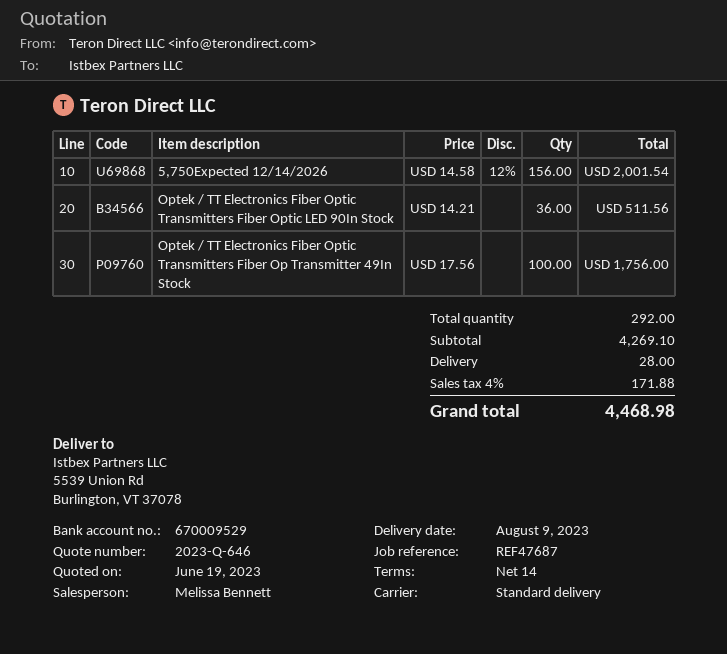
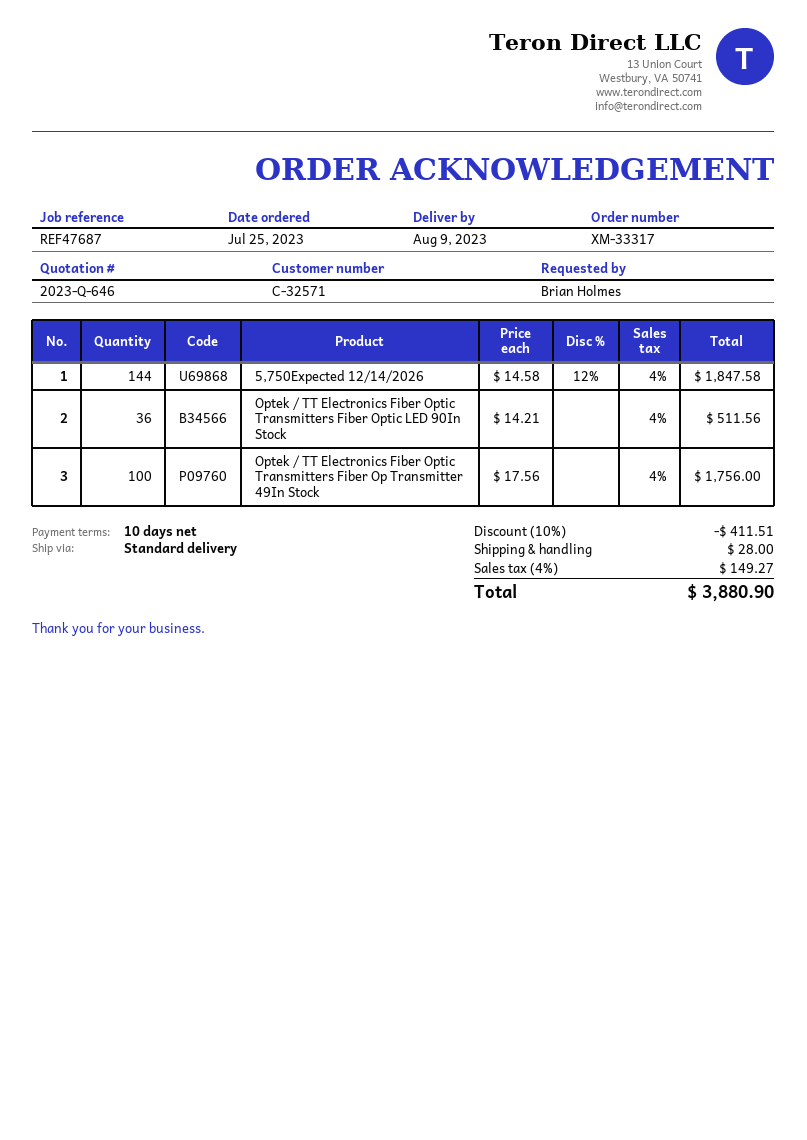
payment terms: 14 days -> 10 days
5,750Expected 12/14/2026: 156 x 14.58 - 12% = 2001.54 -> 144 x 14.58 - 12% = 1847.58
discount: none -> 10% = 411.51
tax: 4% = 171.88 -> 4% = 149.27
total: 4468.98 -> 3880.90

